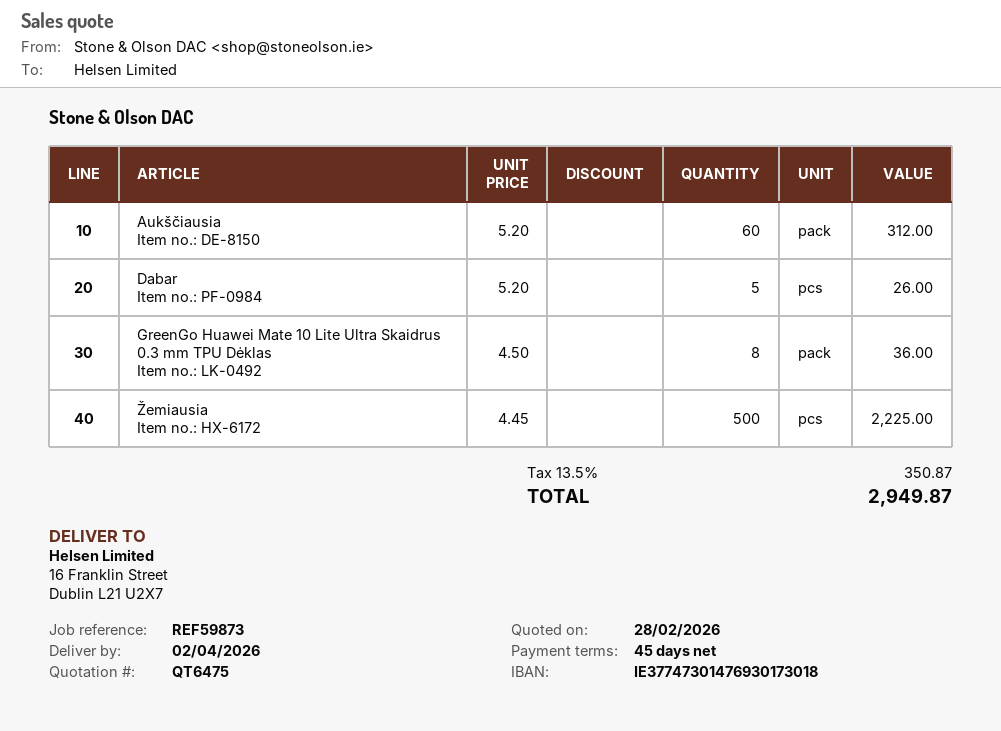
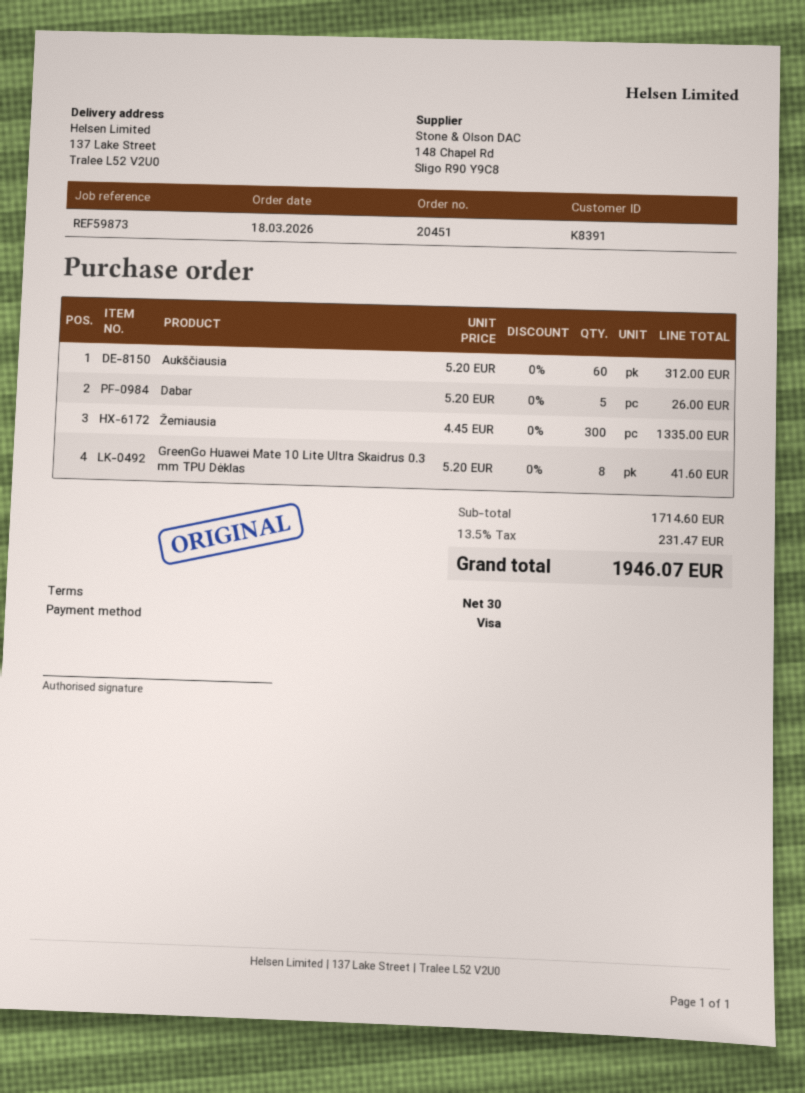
payment terms: 45 days -> 30 days
ship to: 16 Franklin Street, Dublin L21 U2X7 -> 137 Lake Street, Tralee L52 V2U0
GreenGo Huawei Mate 10 Lite Ultra Skaidrus 0.3 mm TPU Dėklas: 8 x 4.50 = 36.00 -> 8 x 5.20 = 41.60
Žemiausia: 500 x 4.45 = 2225.00 -> 300 x 4.45 = 1335.00
tax: 13.5% = 350.87 -> 13.5% = 231.47
total: 2949.87 -> 1946.07

